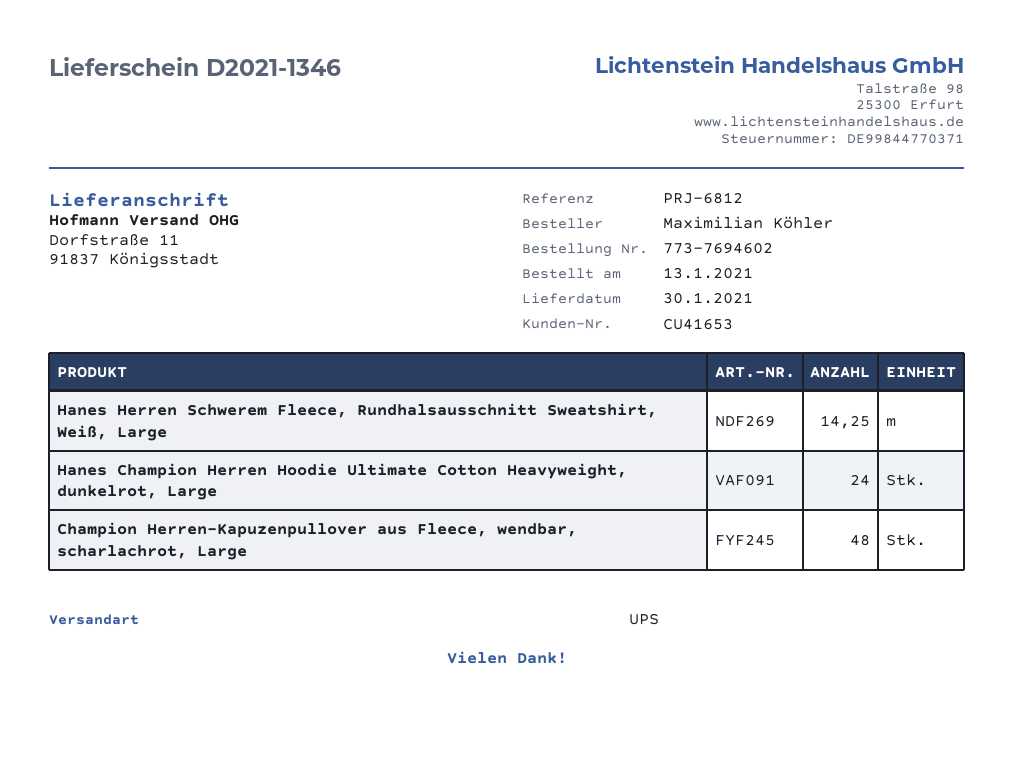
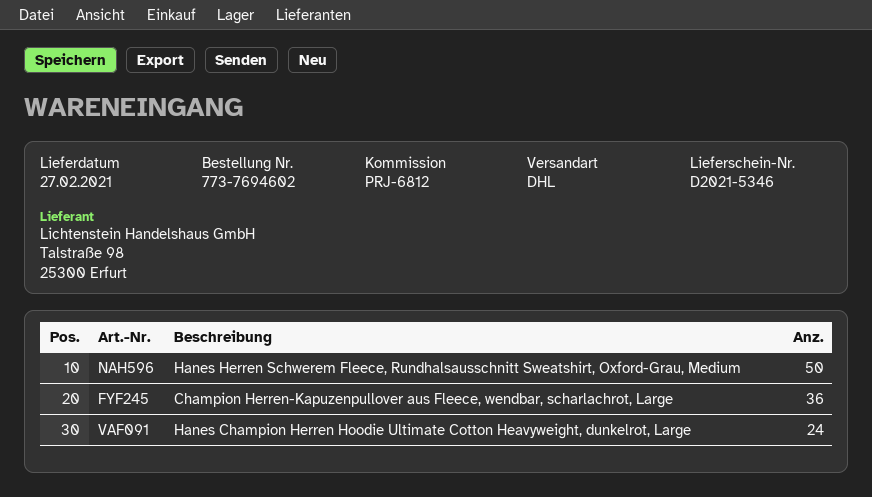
delivery note number: D2021-1346 -> D2021-5346
delivery date: 2021-01-30 -> 2021-02-27
shipping method: UPS -> DHL
Hanes Herren Schwerem Fleece, Rundhalsausschnitt Sweatshirt, Weiß, Large: 14.25 -> none
Champion Herren-Kapuzenpullover aus Fleece, wendbar, scharlachrot, Large: 48 -> 36
Hanes Herren Schwerem Fleece, Rundhalsausschnitt Sweatshirt, Oxford-Grau, Medium: none -> 50

